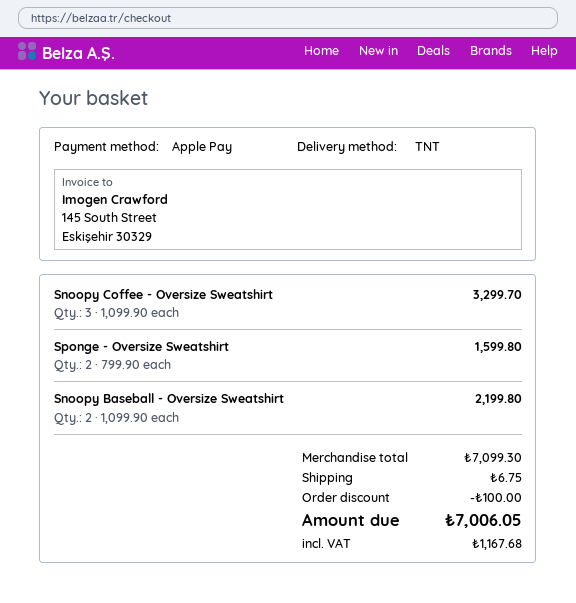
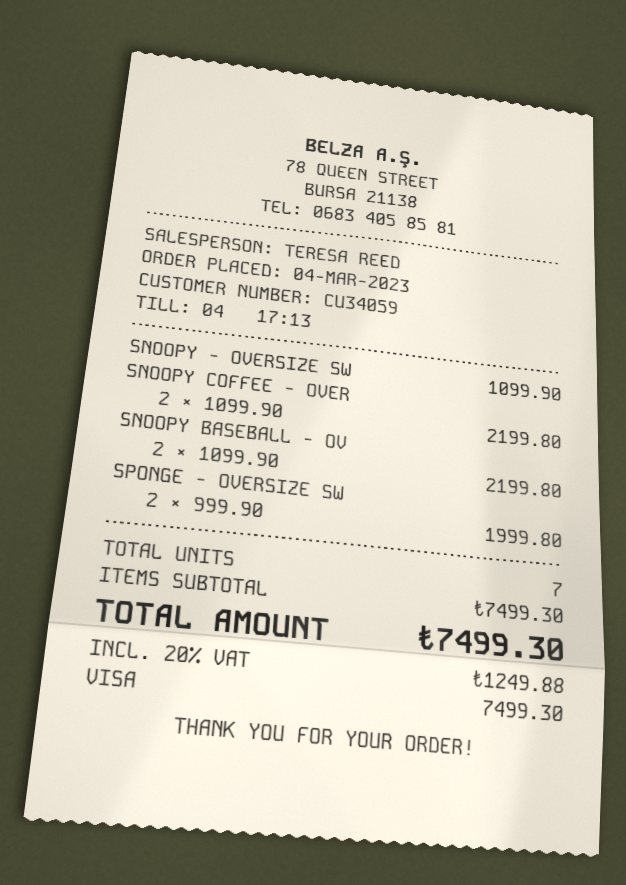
payment method: Apple Pay -> Visa
Snoopy Coffee - Oversize Sweatshirt: 3 x 1099.90 = 3299.70 -> 2 x 1099.90 = 2199.80
Sponge - Oversize Sweatshirt: 2 x 799.90 = 1599.80 -> 2 x 999.90 = 1999.80
SNOOPY - OVERSIZE SW: none -> 1 x 1099.90 = 1099.90
subtotal: 7099.30 -> 7499.30
discount: 100.00 -> none
shipping: 6.75 -> none
tax: 1167.68 -> 1249.88
total: 7006.05 -> 7499.30

